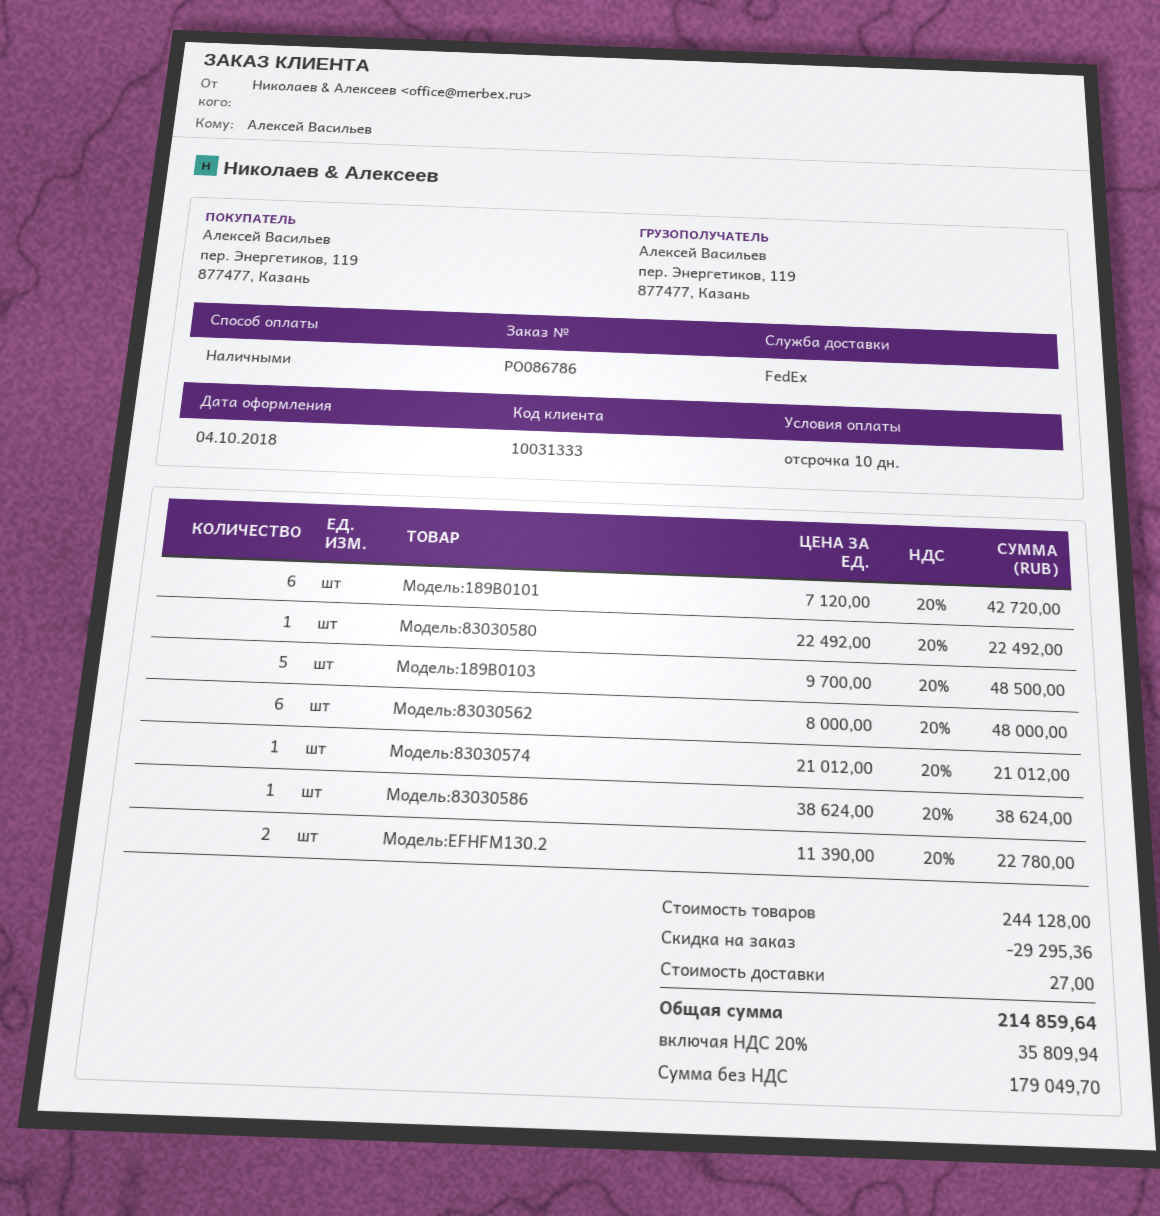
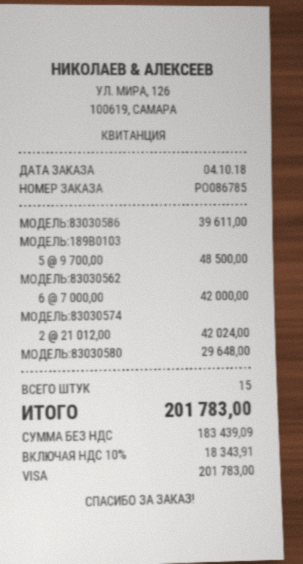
order number: PO086786 -> PO086785
payment method: cash -> Visa
Модель:189B0101: 6 x 7120.00 = 42720.00 -> none
Модель:83030580: 1 x 22492.00 = 22492.00 -> 1 x 29648.00 = 29648.00
Модель:83030562: 6 x 8000.00 = 48000.00 -> 6 x 7000.00 = 42000.00
Модель:83030574: 1 x 21012.00 = 21012.00 -> 2 x 21012.00 = 42024.00
Модель:83030586: 1 x 38624.00 = 38624.00 -> 1 x 39611.00 = 39611.00
Модель:EFHFM130.2: 2 x 11390.00 = 22780.00 -> none
discount: 29295.36 -> none
shipping: 27.00 -> none
net: 179049.70 -> 183439.09
tax: 20% = 35809.94 -> 10% = 18343.91
total: 214859.64 -> 201783.00

